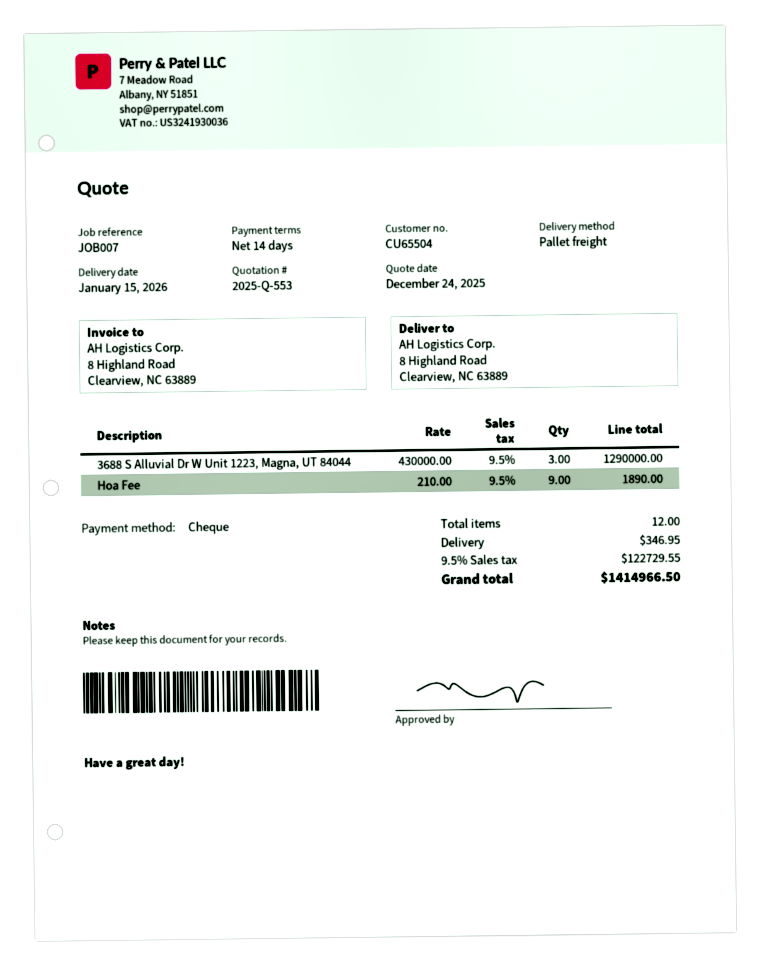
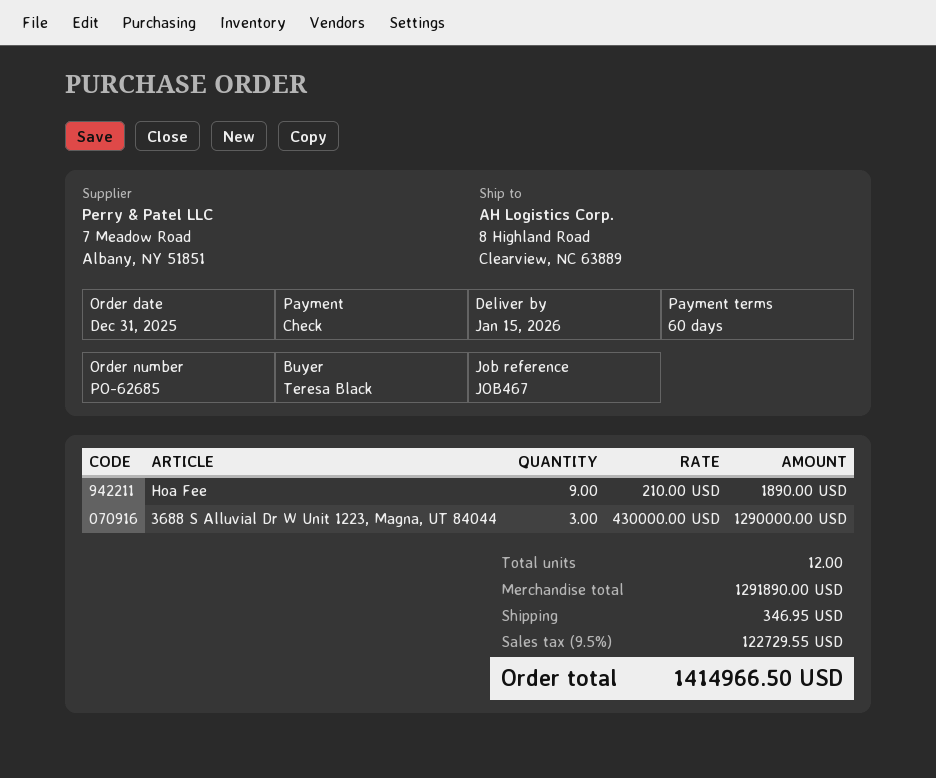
payment terms: 14 days -> 60 days
reference: JOB007 -> JOB467

